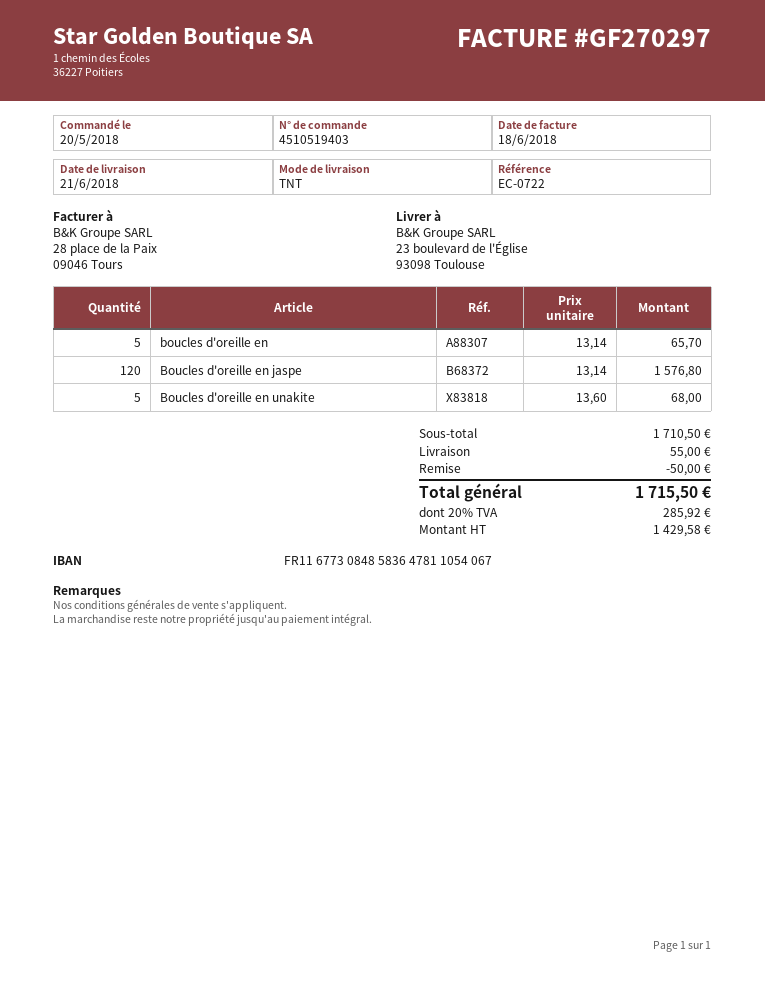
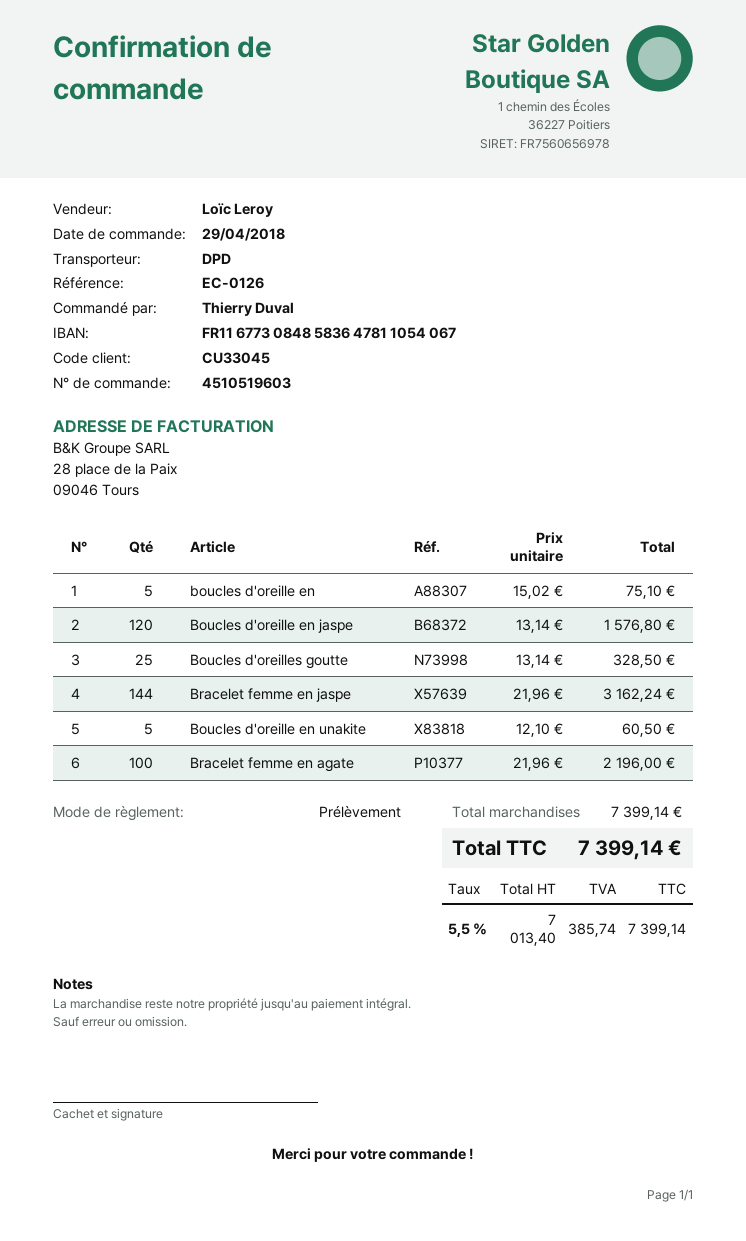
order number: 4510519403 -> 4510519603
order date: 2018-05-20 -> 2018-04-29
reference: EC-0722 -> EC-0126
shipping method: TNT -> DPD
boucles d'oreille en: 5 x 13.14 = 65.70 -> 5 x 15.02 = 75.10
Boucles d'oreille en unakite: 5 x 13.60 = 68.00 -> 5 x 12.10 = 60.50
Boucles d'oreilles goutte: none -> 25 x 13.14 = 328.50
Bracelet femme en jaspe: none -> 144 x 21.96 = 3162.24
Bracelet femme en agate: none -> 100 x 21.96 = 2196.00
subtotal: 1710.50 -> 7399.14
discount: 50.00 -> none
shipping: 55.00 -> none
net: 1429.58 -> 7013.40
tax: 20% = 285.92 -> 5.5% = 385.74
total: 1715.50 -> 7399.14

